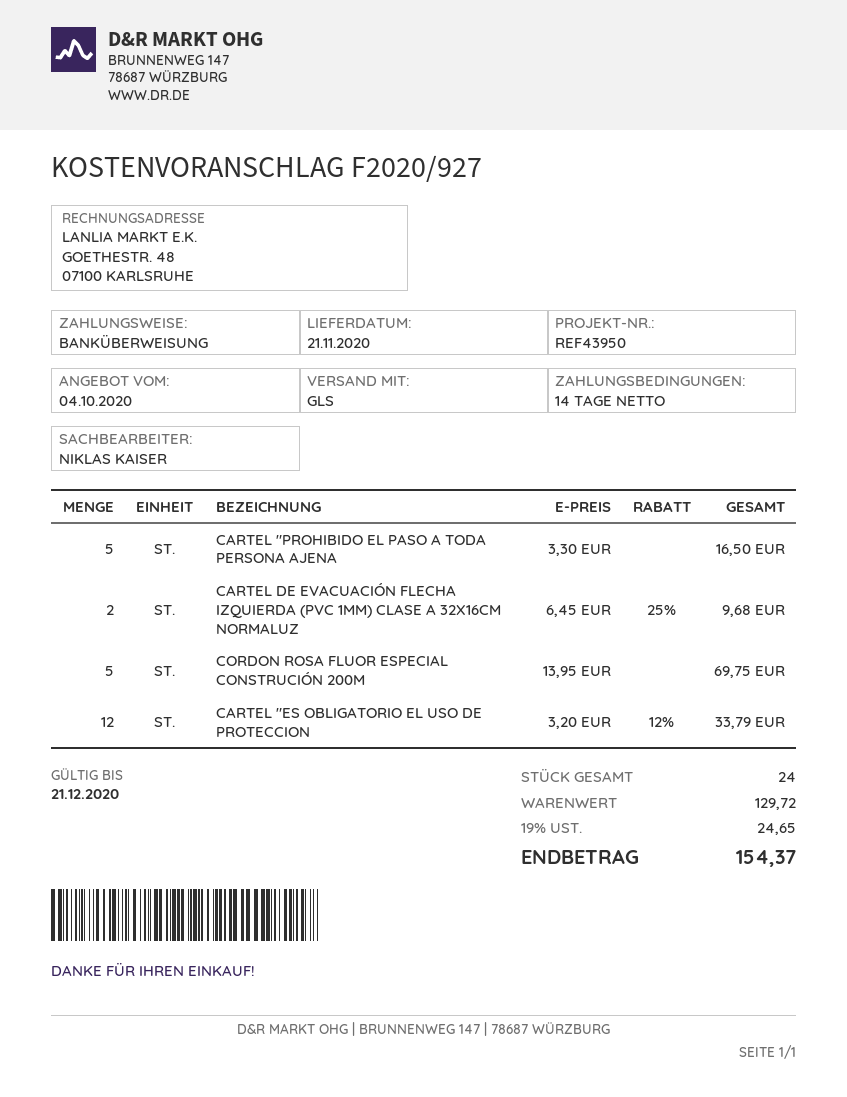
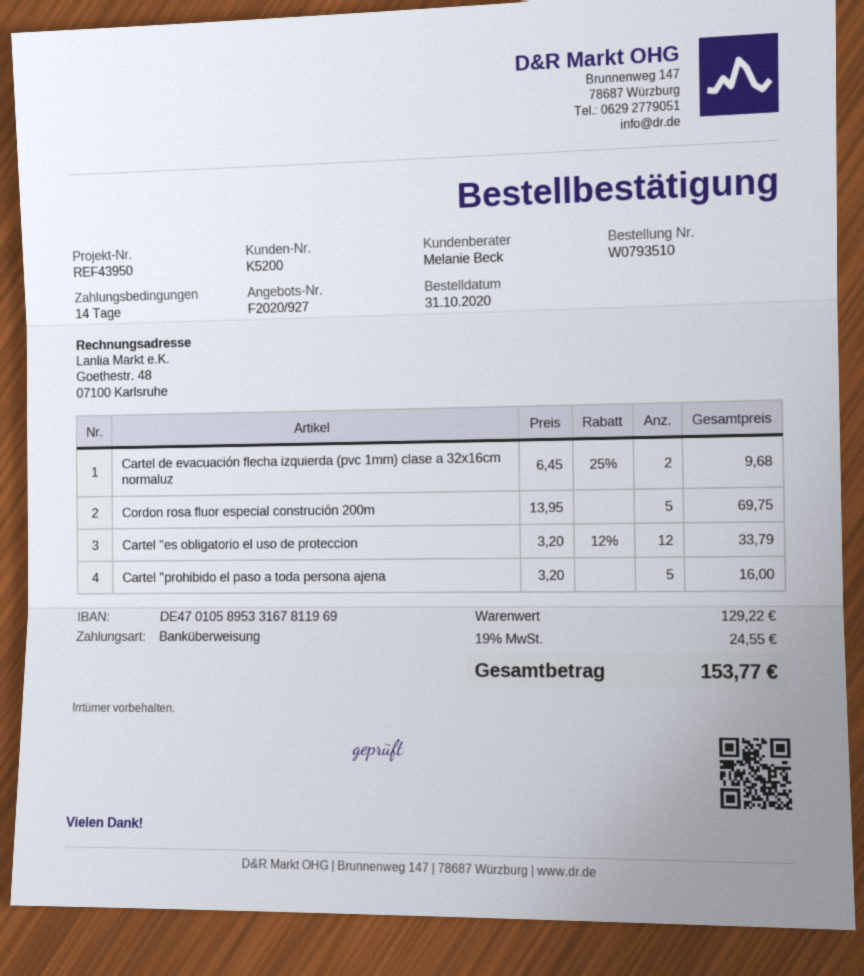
sales rep: NIKLAS KAISER -> Melanie Beck
CARTEL "PROHIBIDO EL PASO A TODA PERSONA AJENA: 5 x 3.30 = 16.50 -> 5 x 3.20 = 16.00
subtotal: 129.72 -> 129.22
tax: 19% = 24.65 -> 19% = 24.55
total: 154.37 -> 153.77

